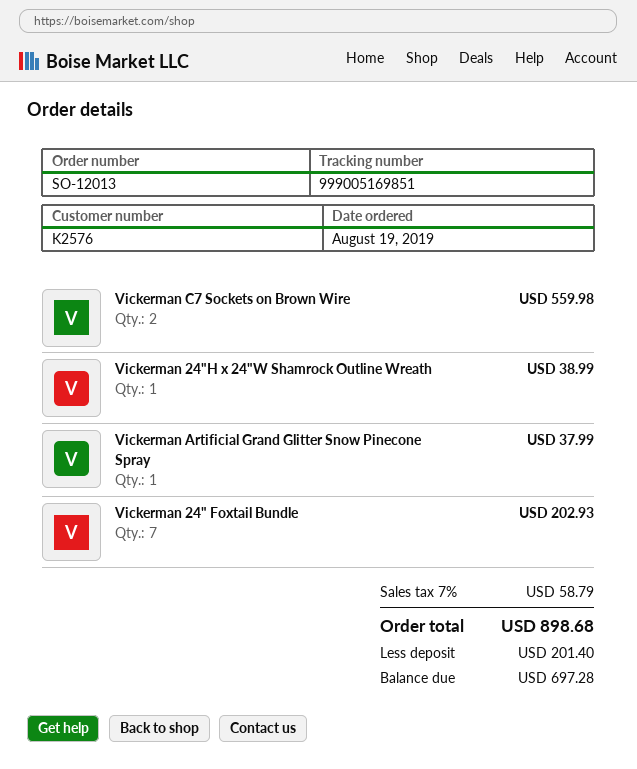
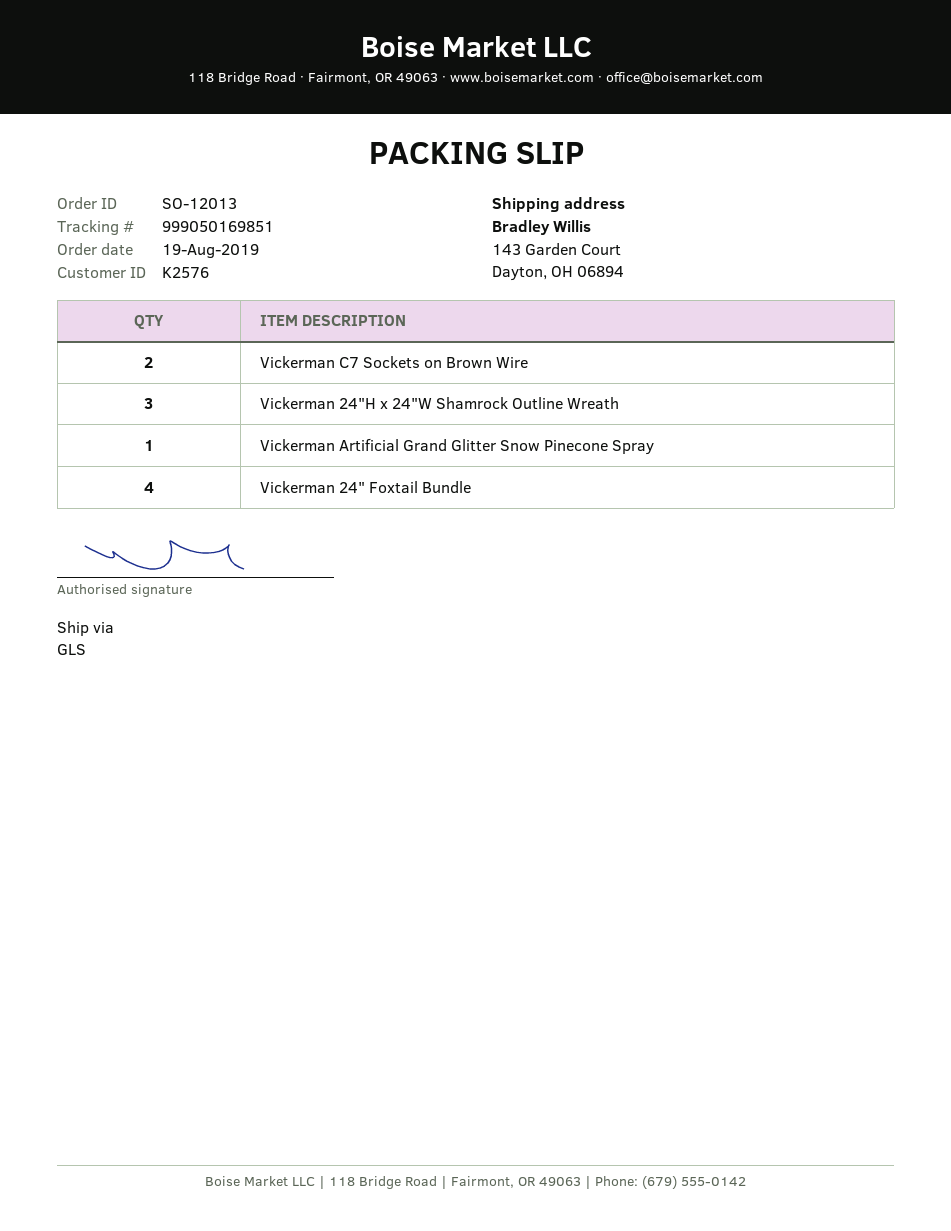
tracking number: 999005169851 -> 999050169851
Vickerman 24"H x 24"W Shamrock Outline Wreath: 1 -> 3
Vickerman 24" Foxtail Bundle: 7 -> 4

